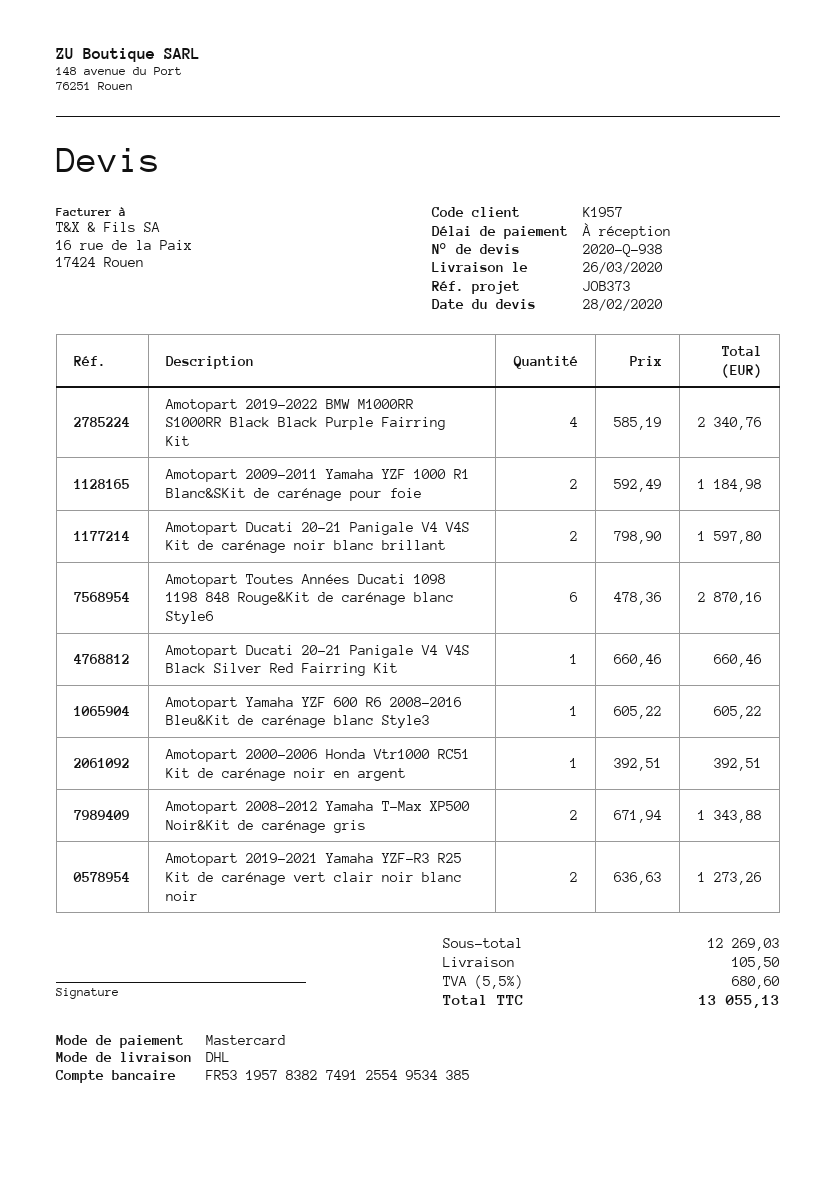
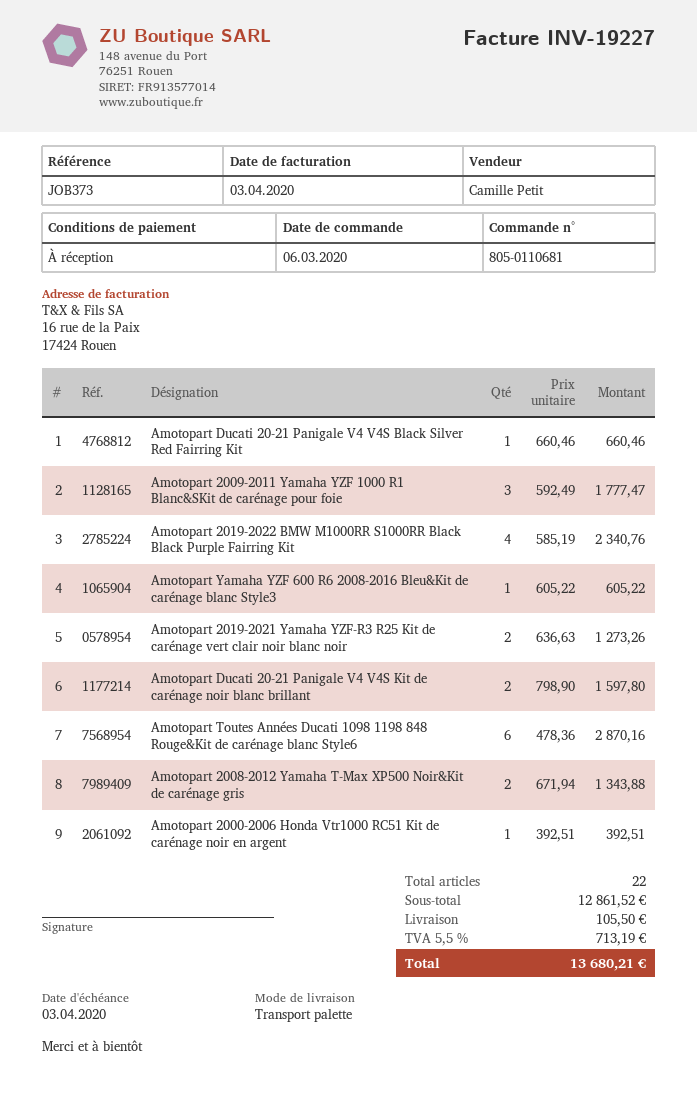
shipping method: DHL -> pallet freight
Amotopart 2009-2011 Yamaha YZF 1000 R1 Blanc&SKit de carénage pour foie: 2 x 592.49 = 1184.98 -> 3 x 592.49 = 1777.47
subtotal: 12269.03 -> 12861.52
tax: 5.5% = 680.60 -> 5.5% = 713.19
total: 13055.13 -> 13680.21

